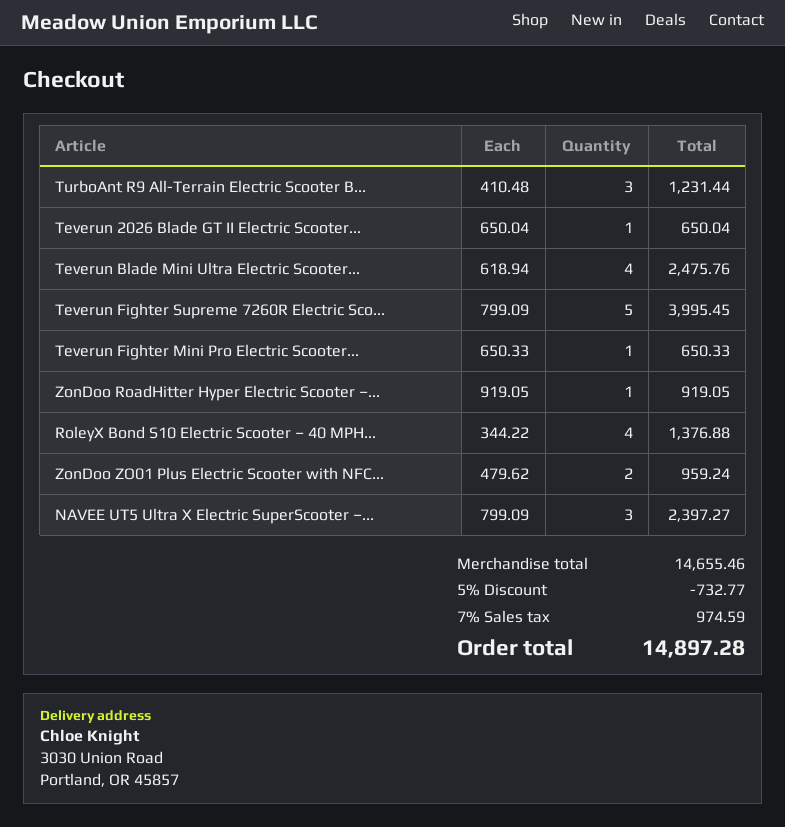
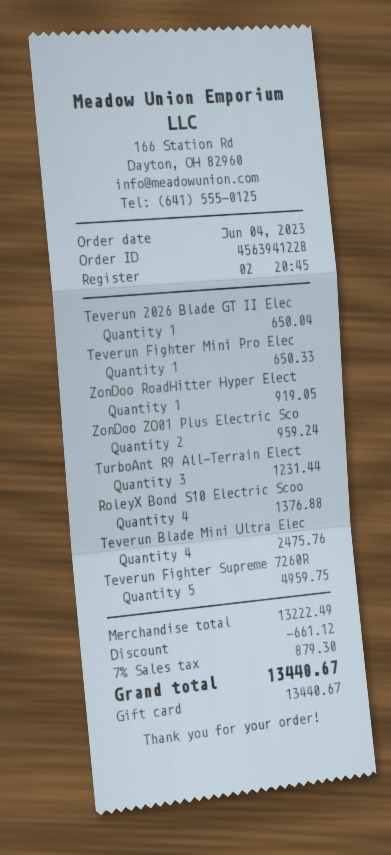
Teverun Fighter Supreme 7260R Electric Sco...: 5 for 3995.45 -> 5 for 4959.75
NAVEE UT5 Ultra X Electric SuperScooter –...: 3 for 2397.27 -> none
subtotal: 14655.46 -> 13222.49
discount: 732.77 -> 661.12
tax: 7% = 974.59 -> 7% = 879.30
total: 14897.28 -> 13440.67

